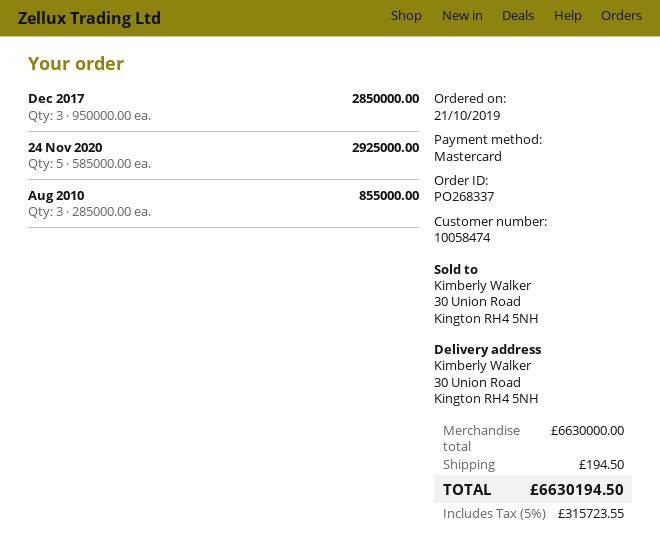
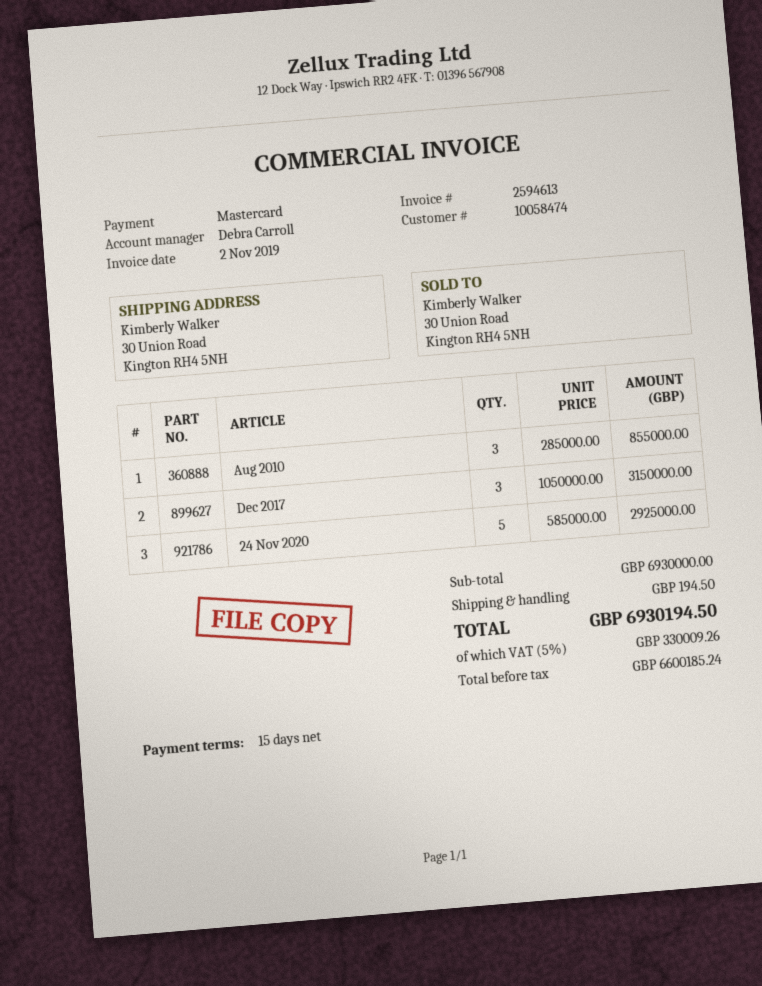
Dec 2017: 3 x 950000.00 = 2850000.00 -> 3 x 1050000.00 = 3150000.00
subtotal: 6630000.00 -> 6930000.00
tax: 5% = 315723.55 -> 5% = 330009.26
total: 6630194.50 -> 6930194.50

